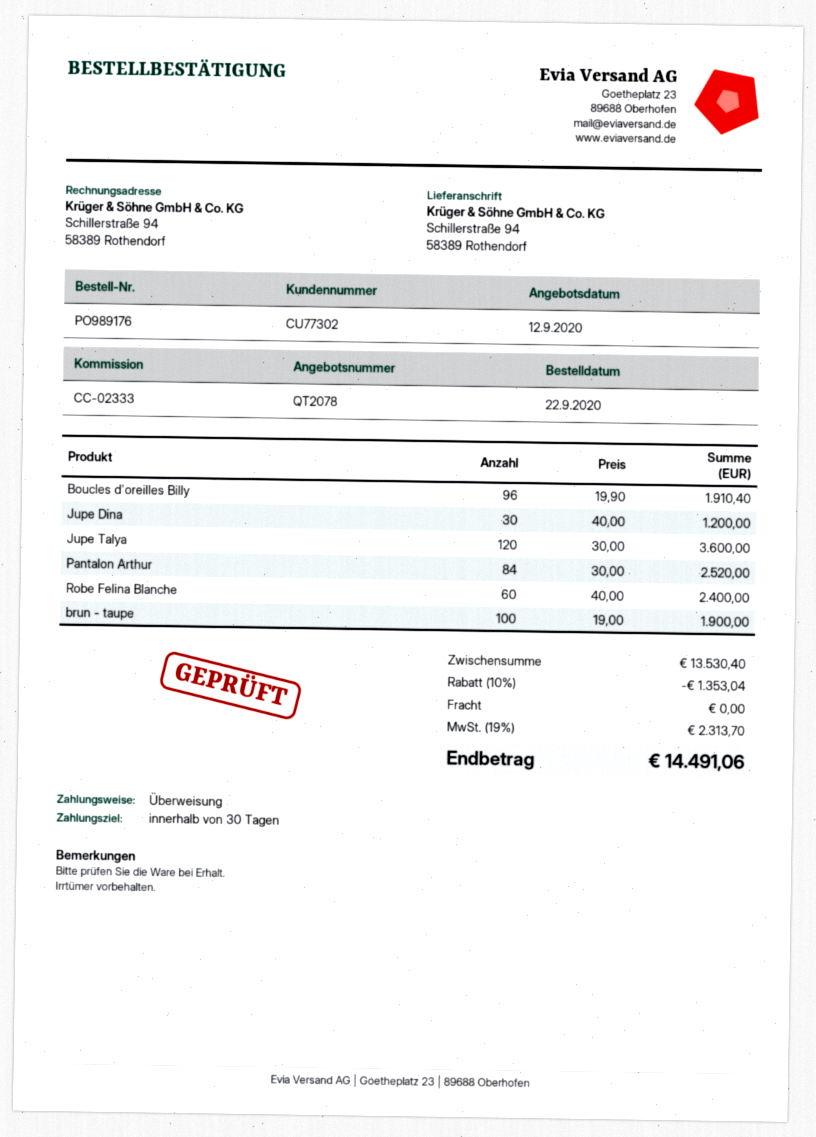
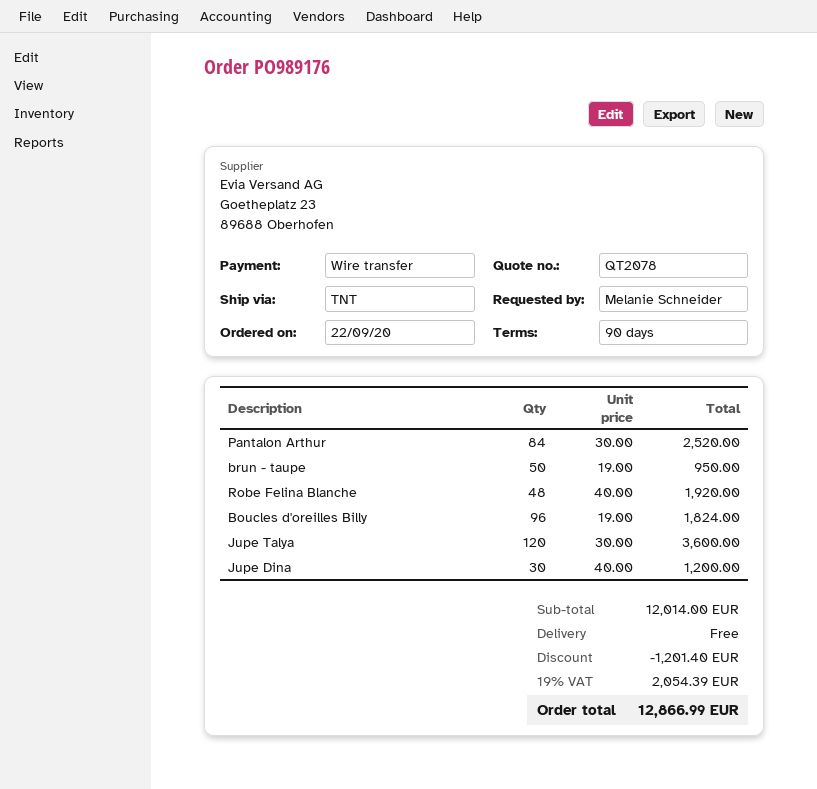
payment terms: 30 days -> 90 days
Boucles d'oreilles Billy: 96 x 19.90 = 1910.40 -> 96 x 19.00 = 1824.00
Robe Felina Blanche: 60 x 40.00 = 2400.00 -> 48 x 40.00 = 1920.00
brun - taupe: 100 x 19.00 = 1900.00 -> 50 x 19.00 = 950.00
subtotal: 13530.40 -> 12014.00
discount: 1353.04 -> 1201.40
tax: 19% = 2313.70 -> 19% = 2054.39
total: 14491.06 -> 12866.99

